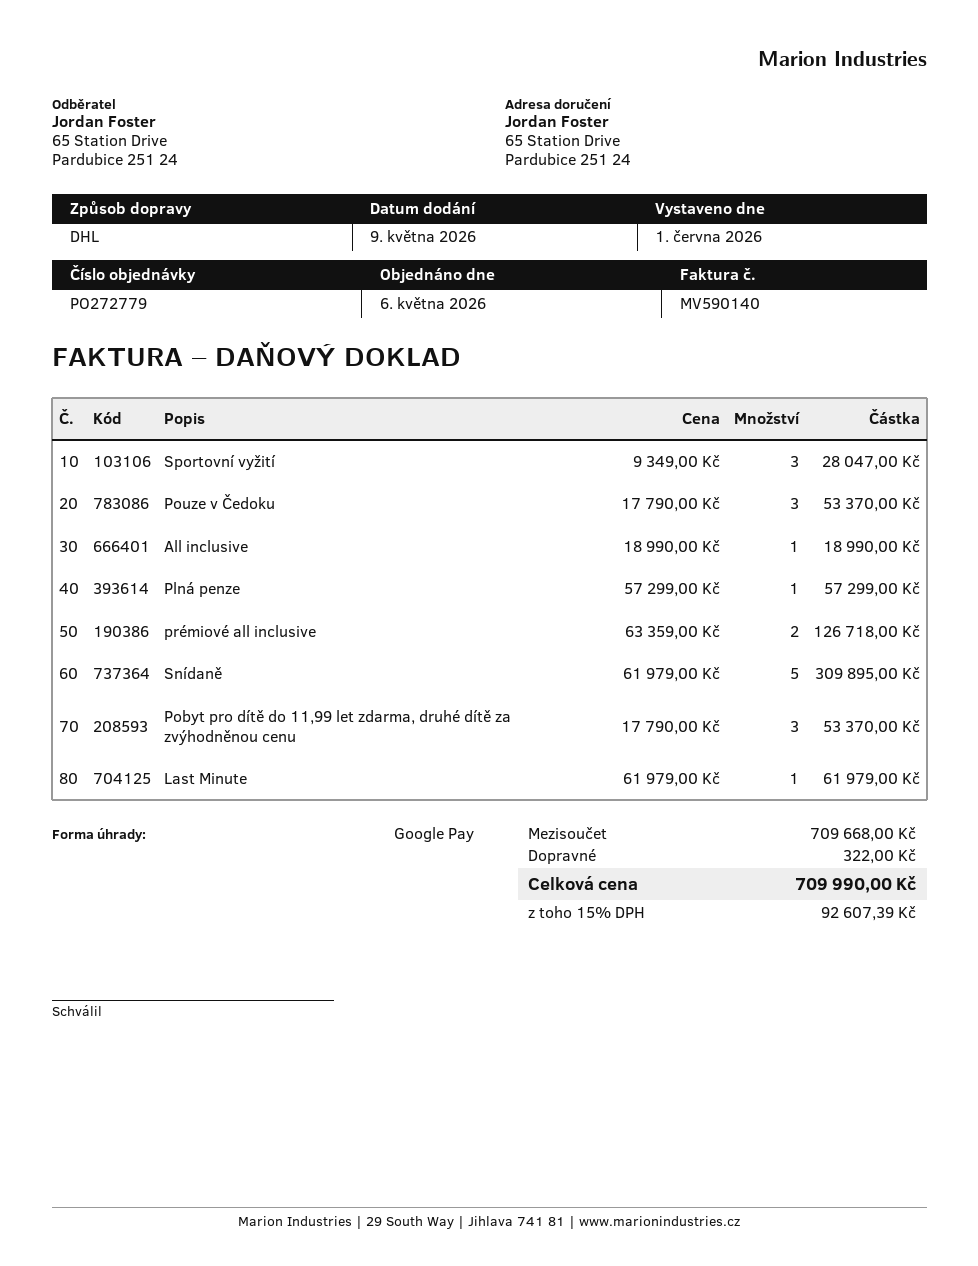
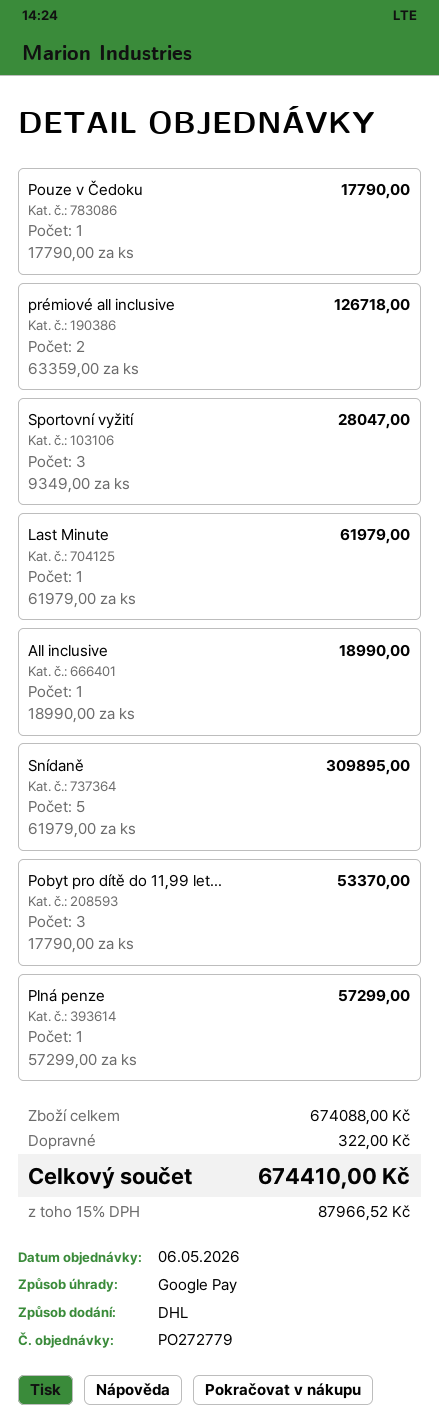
Pouze v Čedoku: 3 x 17790.00 = 53370.00 -> 1 x 17790.00 = 17790.00
subtotal: 709668.00 -> 674088.00
tax: 15% = 92607.39 -> 15% = 87966.52
total: 709990.00 -> 674410.00

